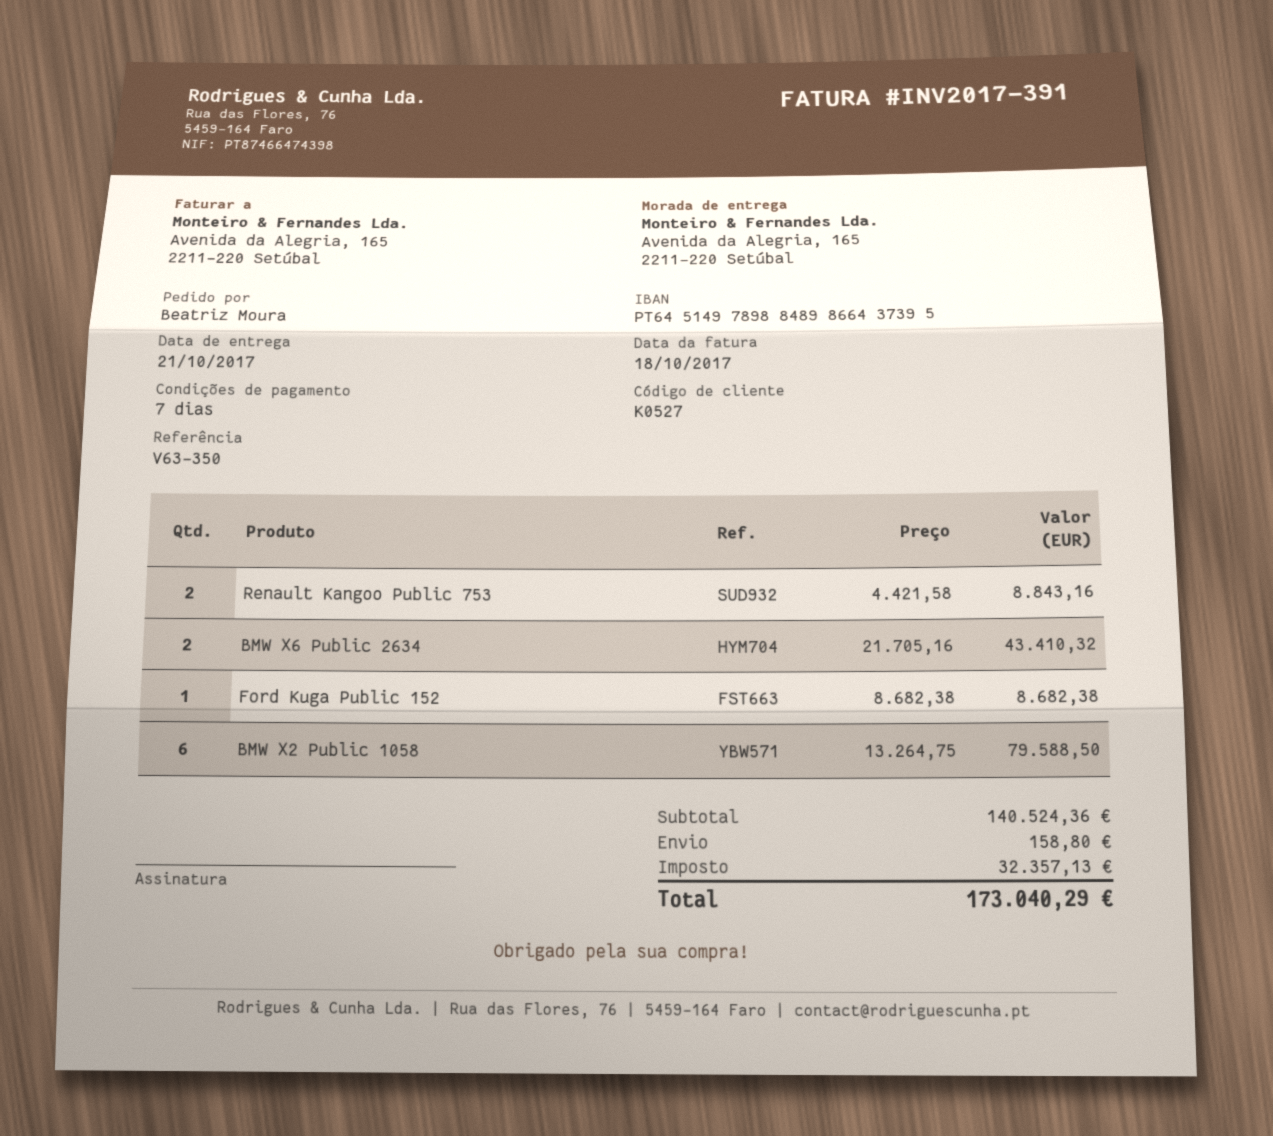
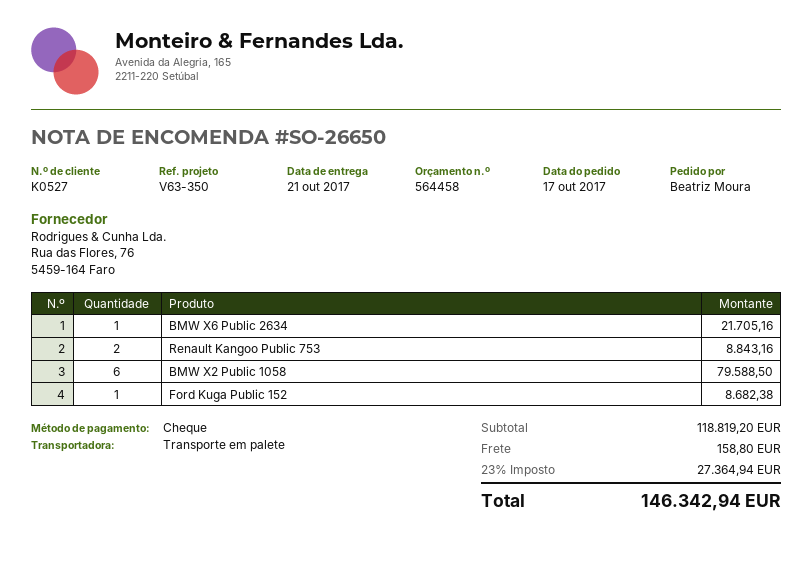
BMW X6 Public 2634: 2 for 43410.32 -> 1 for 21705.16
subtotal: 140524.36 -> 118819.20
tax: 32357.13 -> 27364.94
total: 173040.29 -> 146342.94

